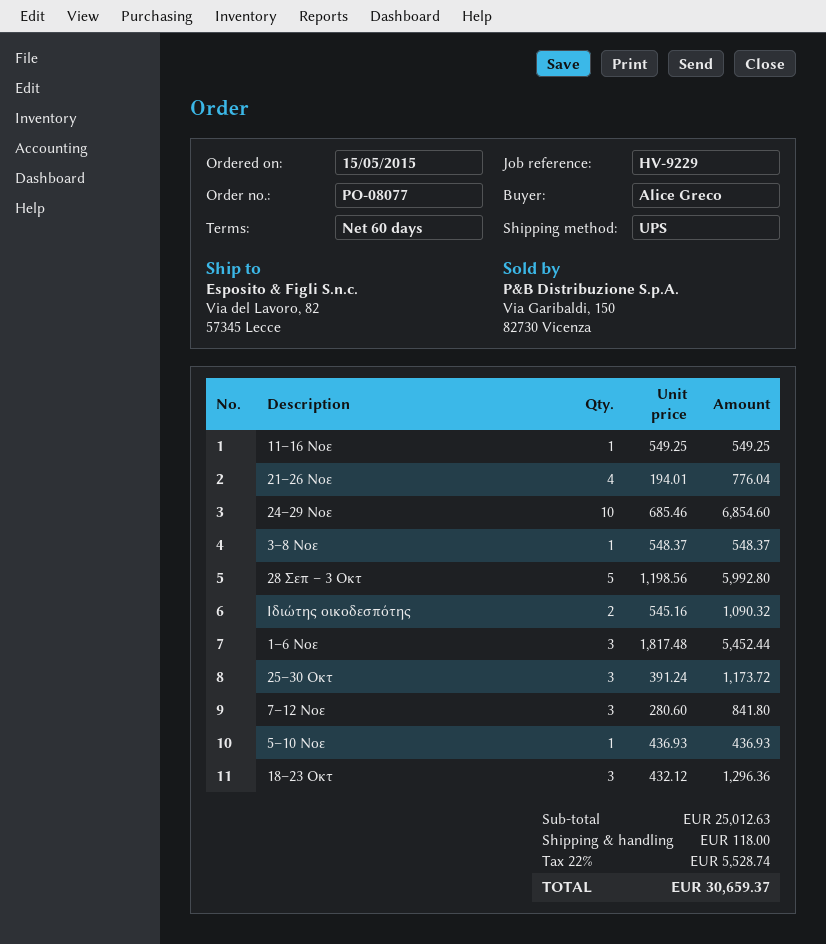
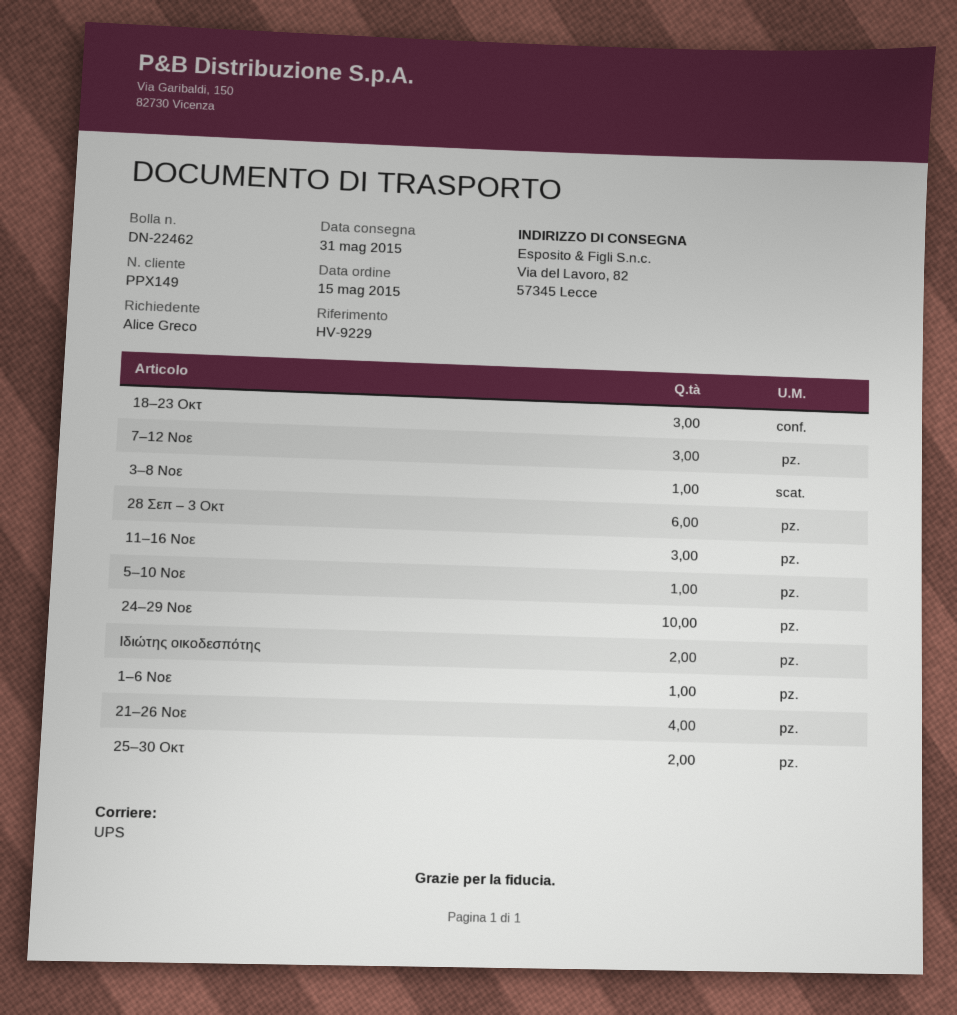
11–16 Νοε: 1 -> 3
28 Σεπ – 3 Οκτ: 5 -> 6
1–6 Νοε: 3 -> 1
25–30 Οκτ: 3 -> 2

